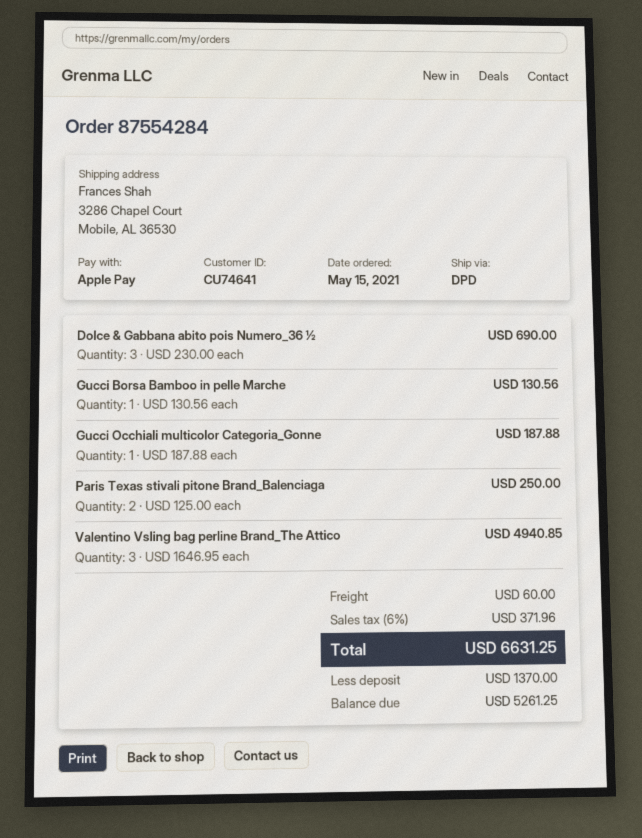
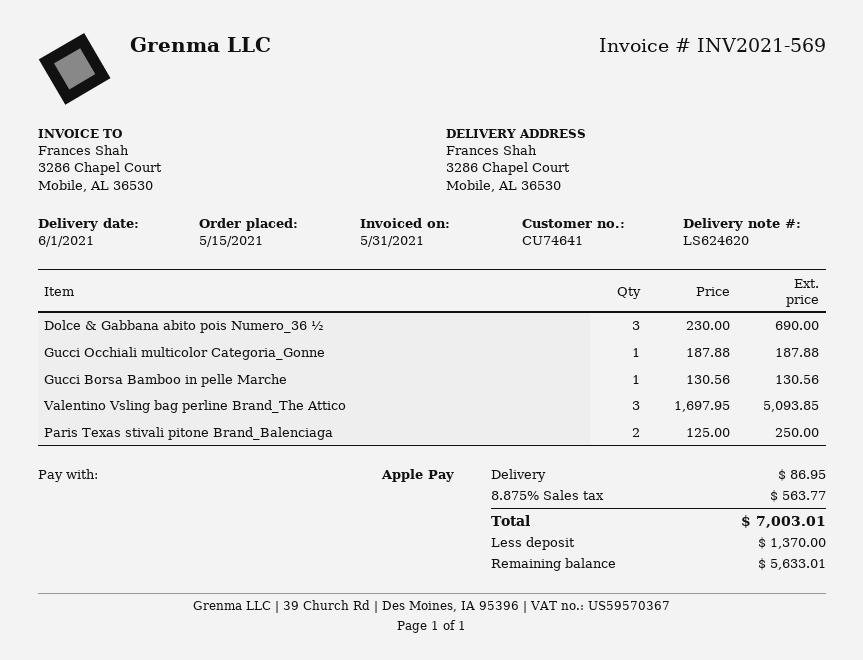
Valentino Vsling bag perline Brand_The Attico: 3 x 1646.95 = 4940.85 -> 3 x 1697.95 = 5093.85
shipping: 60.00 -> 86.95
tax: 6% = 371.96 -> 8.875% = 563.77
total: 6631.25 -> 7003.01
balance: 5261.25 -> 5633.01

